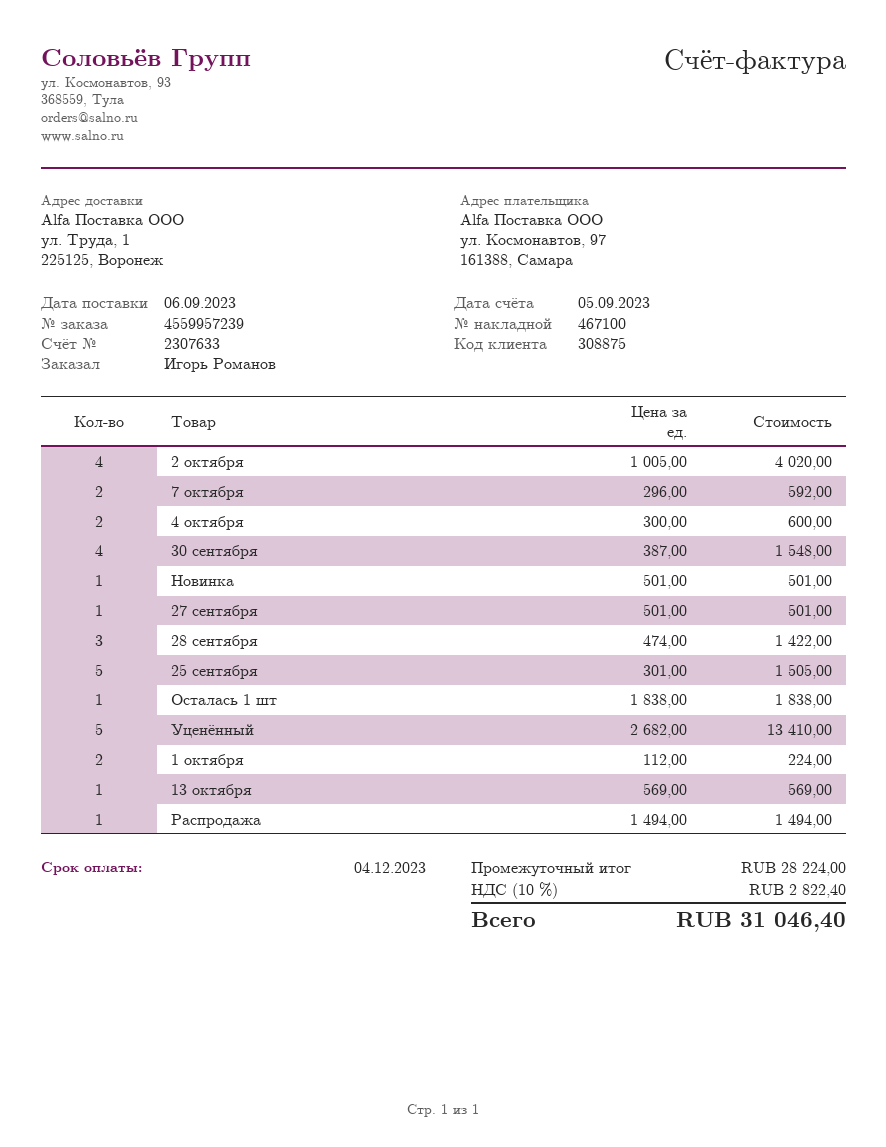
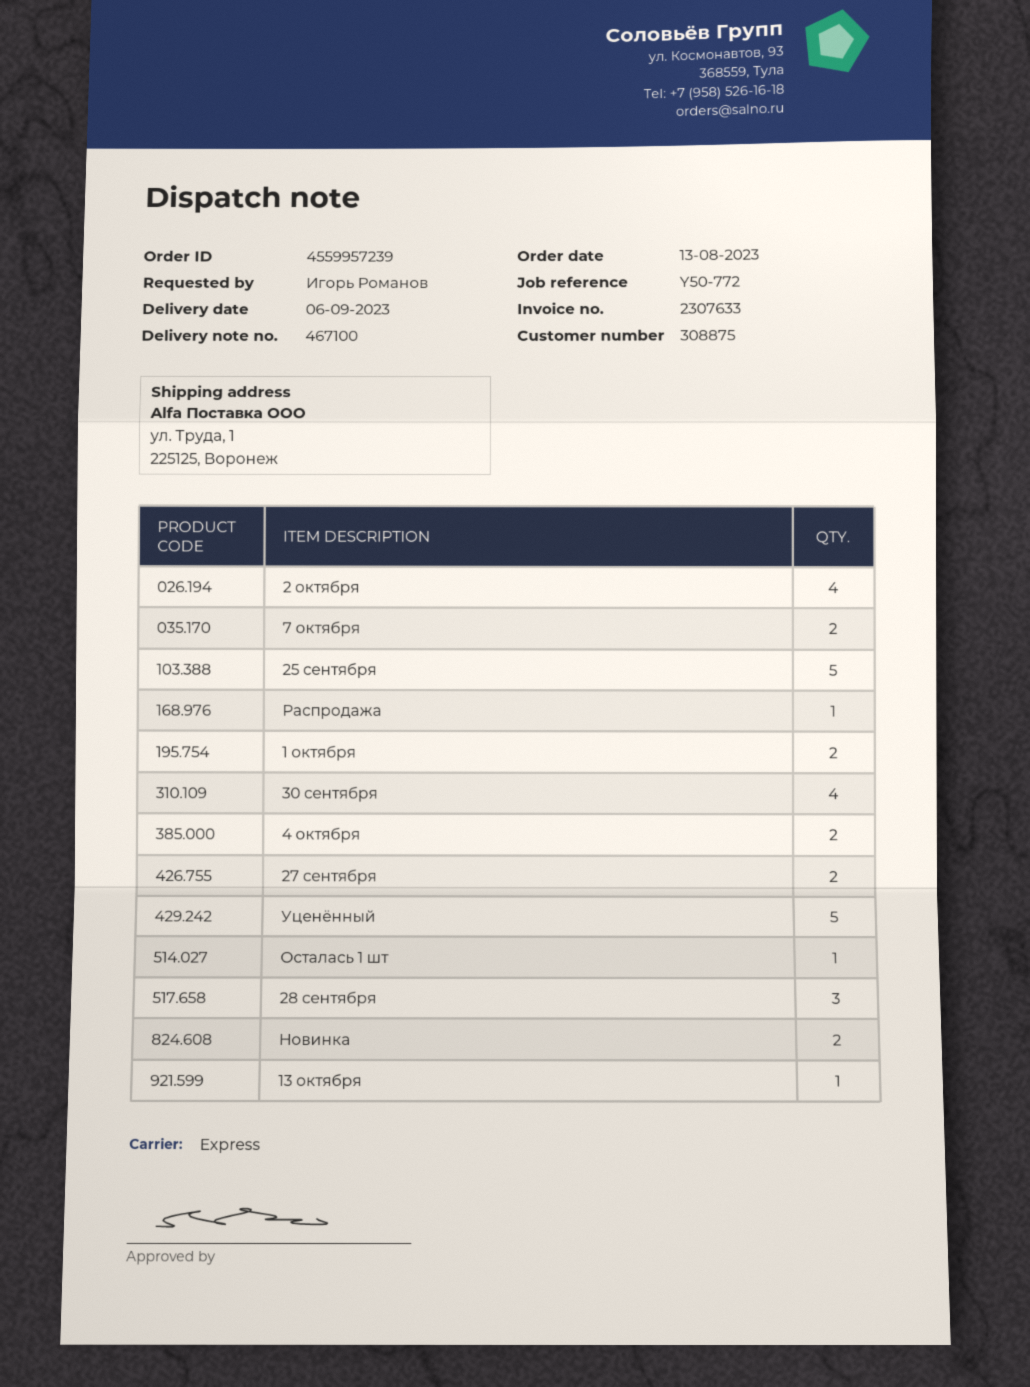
Новинка: 1 -> 2
27 сентября: 1 -> 2

